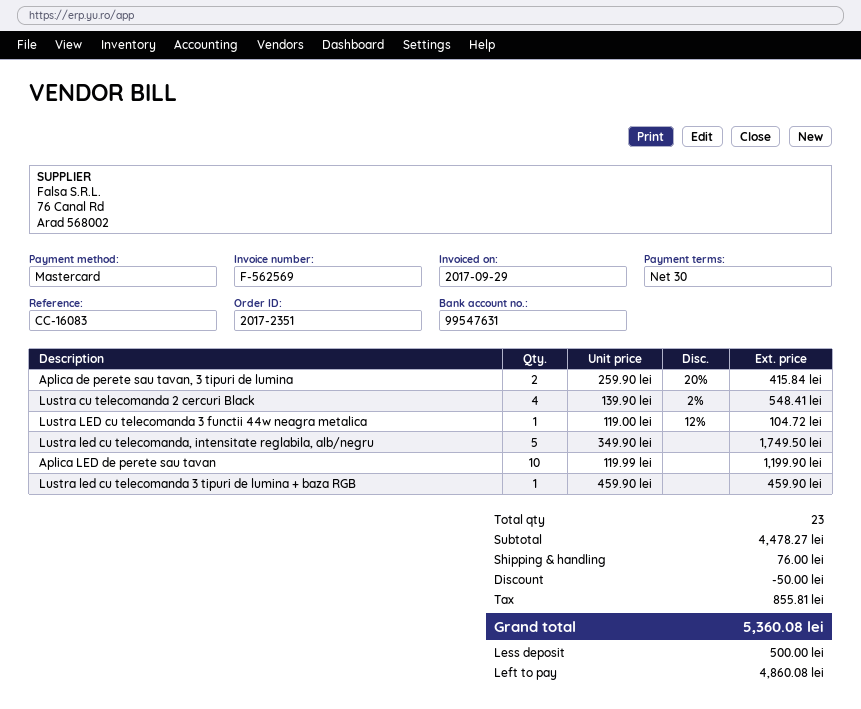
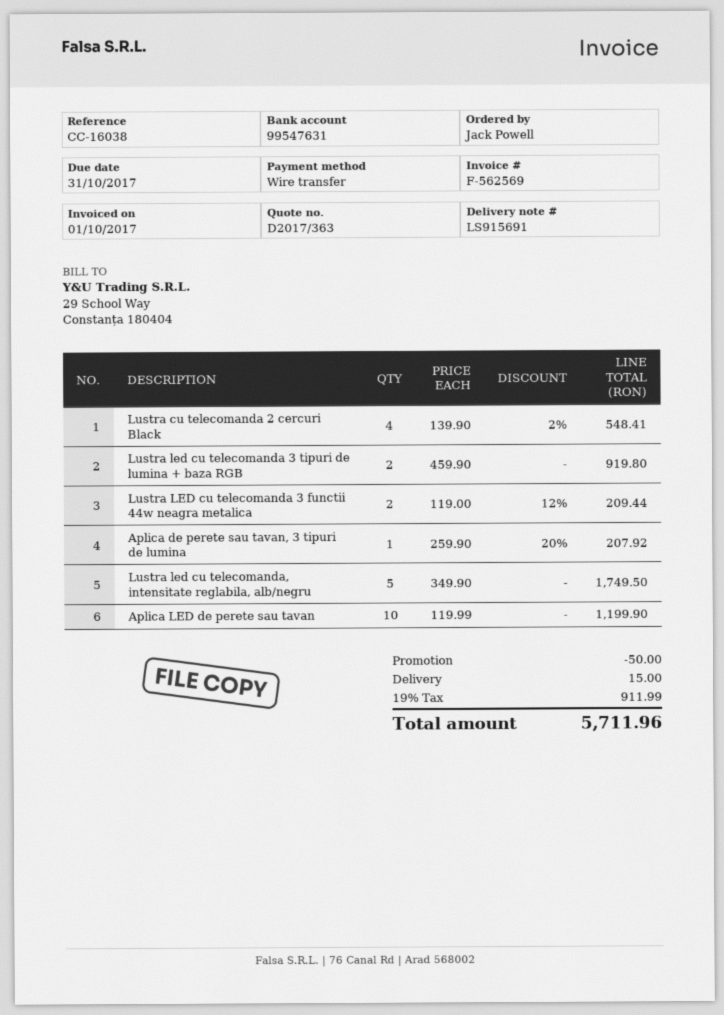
invoice date: 2017-09-29 -> 2017-10-01
reference: CC-16083 -> CC-16038
payment method: Mastercard -> bank transfer
Aplica de perete sau tavan, 3 tipuri de lumina: 2 x 259.90 - 20% = 415.84 -> 1 x 259.90 - 20% = 207.92
Lustra LED cu telecomanda 3 functii 44w neagra metalica: 1 x 119.00 - 12% = 104.72 -> 2 x 119.00 - 12% = 209.44
Lustra led cu telecomanda 3 tipuri de lumina + baza RGB: 1 x 459.90 = 459.90 -> 2 x 459.90 = 919.80
shipping: 76.00 -> 15.00
tax: 855.81 -> 911.99
total: 5360.08 -> 5711.96

